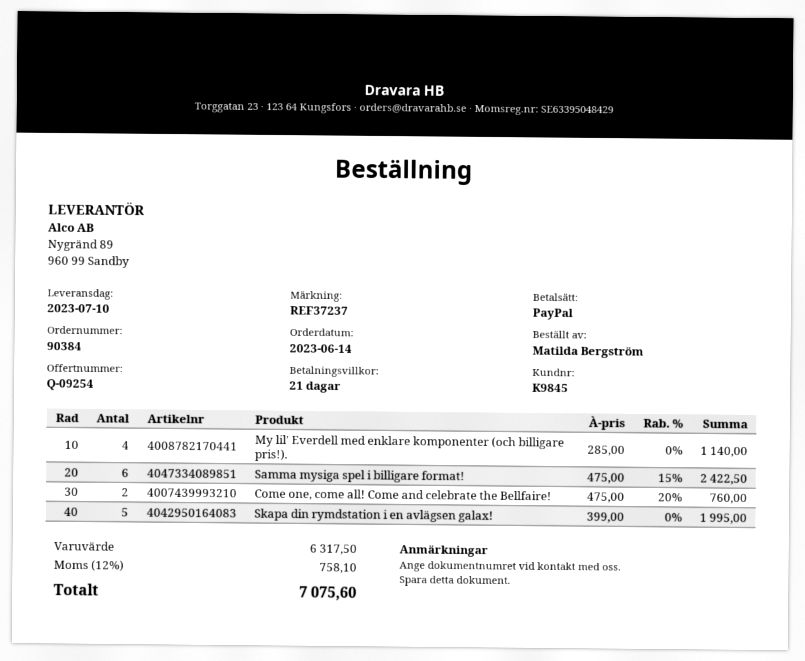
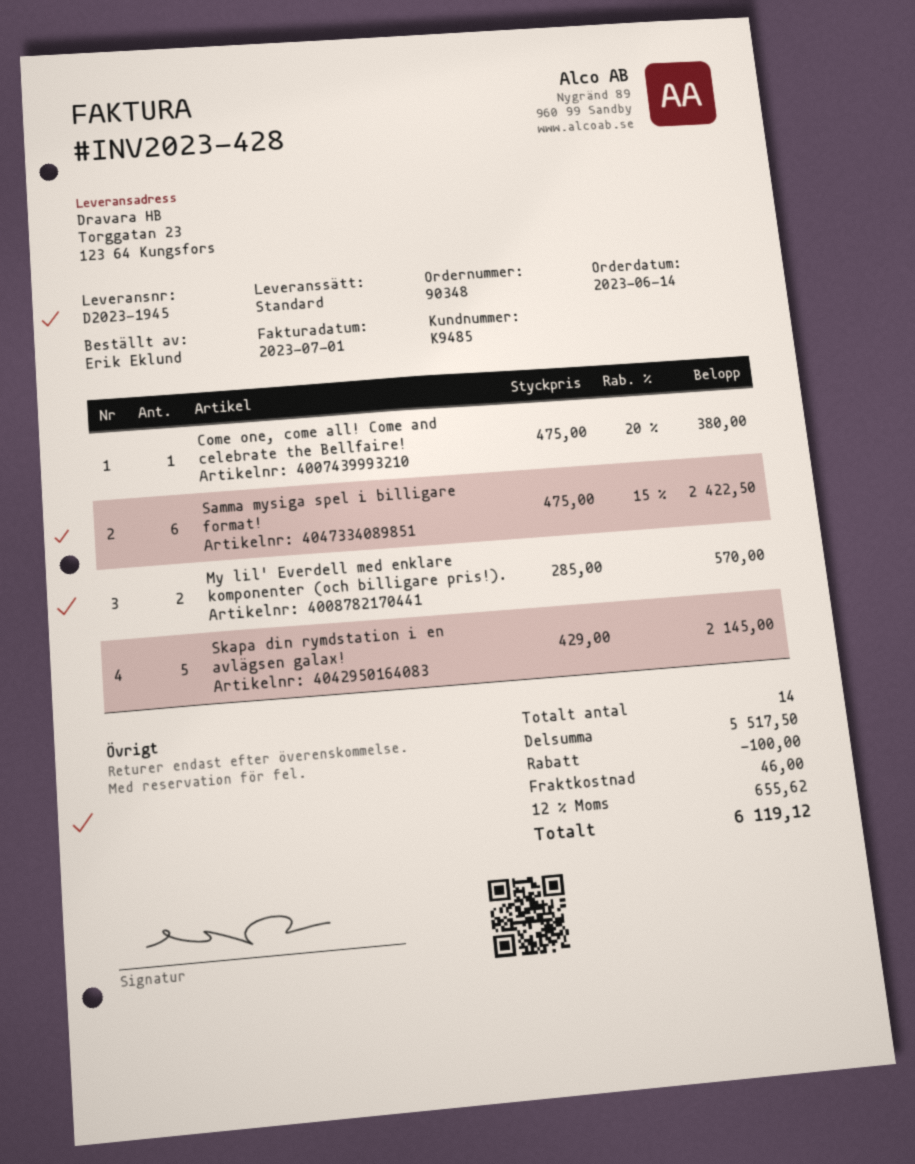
order number: 90384 -> 90348
customer number: K9845 -> K9485
ordered by: Matilda Bergström -> Erik Eklund
My lil' Everdell med enklare komponenter (och billigare pris!).: 4 x 285.00 = 1140.00 -> 2 x 285.00 = 570.00
Come one, come all! Come and celebrate the Bellfaire!: 2 x 475.00 - 20% = 760.00 -> 1 x 475.00 - 20% = 380.00
Skapa din rymdstation i en avlägsen galax!: 5 x 399.00 = 1995.00 -> 5 x 429.00 = 2145.00
subtotal: 6317.50 -> 5517.50
discount: none -> 100.00
shipping: none -> 46.00
tax: 12% = 758.10 -> 12% = 655.62
total: 7075.60 -> 6119.12

